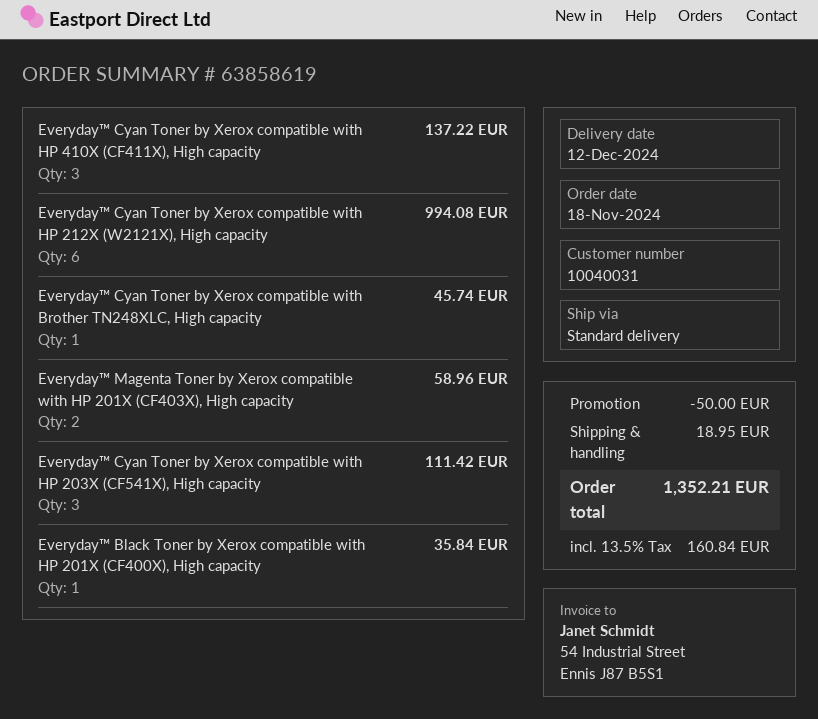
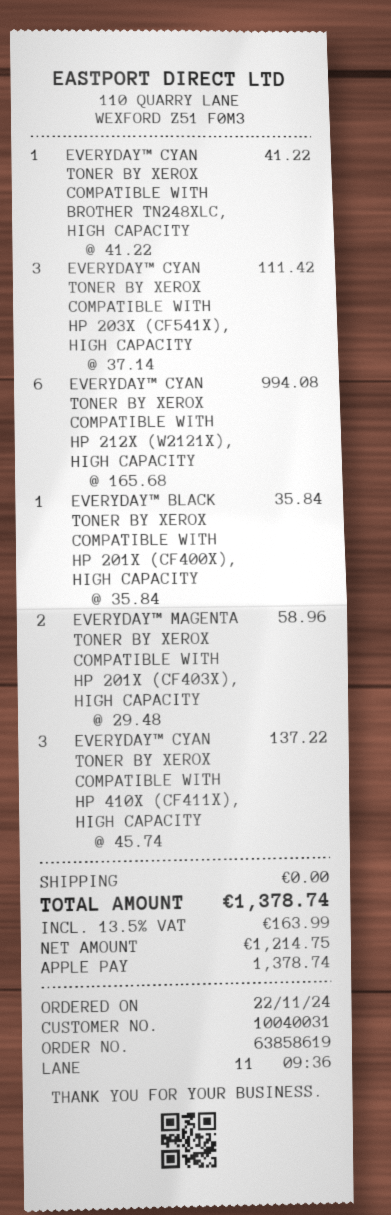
order date: 2024-11-18 -> 2024-11-22
Everyday™ Cyan Toner by Xerox compatible with Brother TN248XLC, High capacity: 1 for 45.74 -> 1 for 41.22
discount: 50.00 -> none
shipping: 18.95 -> 0.00
tax: 13.5% = 160.84 -> 13.5% = 163.99
total: 1352.21 -> 1378.74

